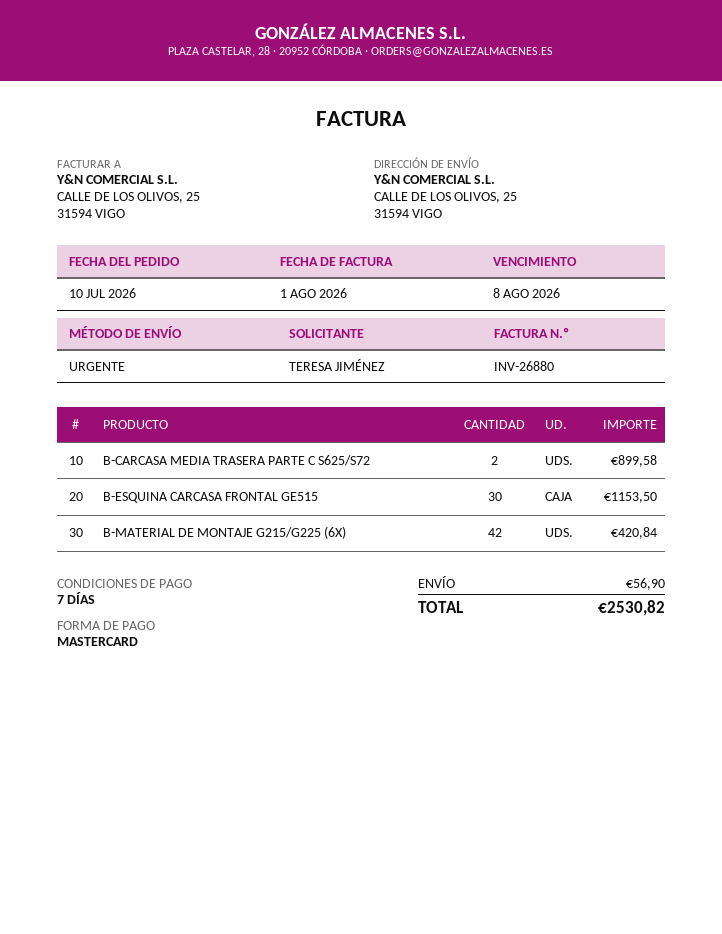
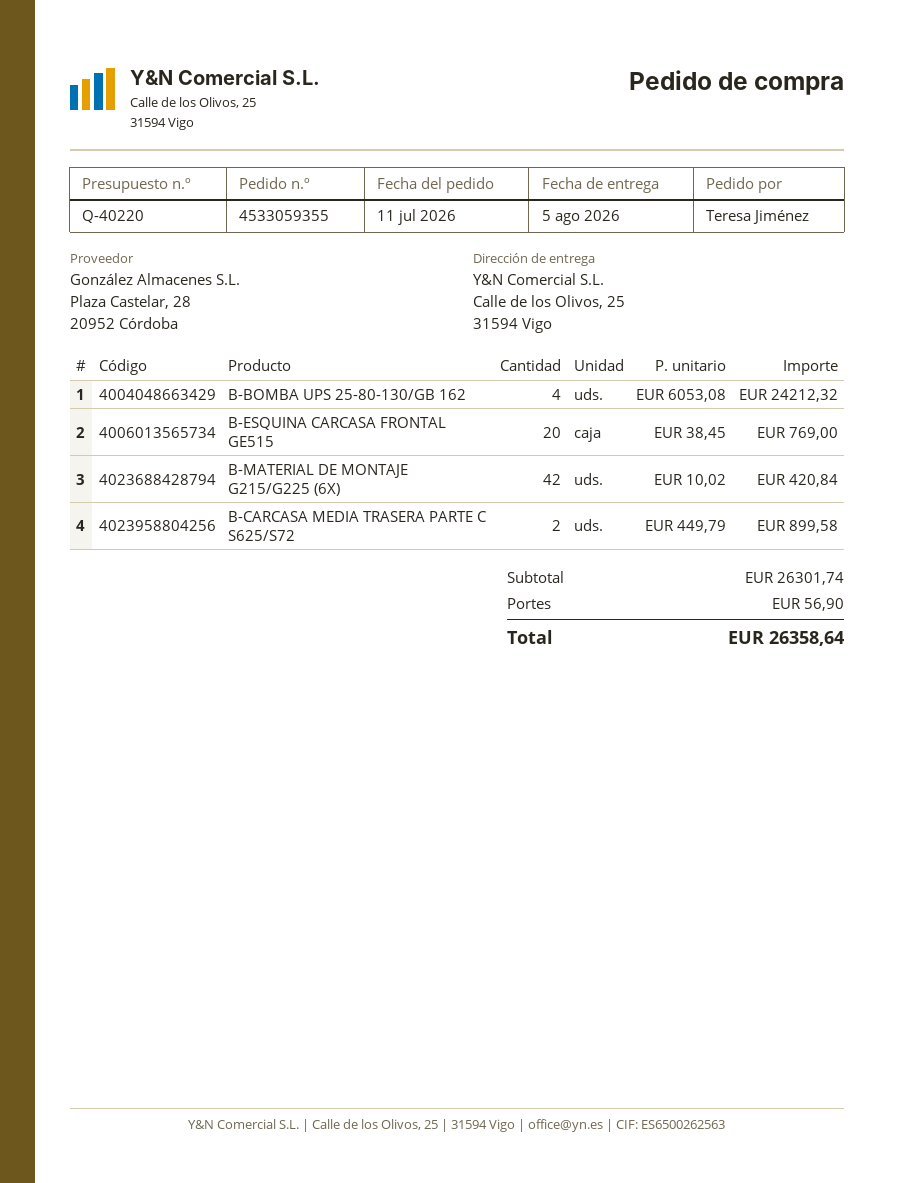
order date: 2026-07-10 -> 2026-07-11
B-ESQUINA CARCASA FRONTAL GE515: 30 for 1153.50 -> 20 for 769.00
B-BOMBA UPS 25-80-130/GB 162: none -> 4 for 24212.32
total: 2530.82 -> 26358.64

